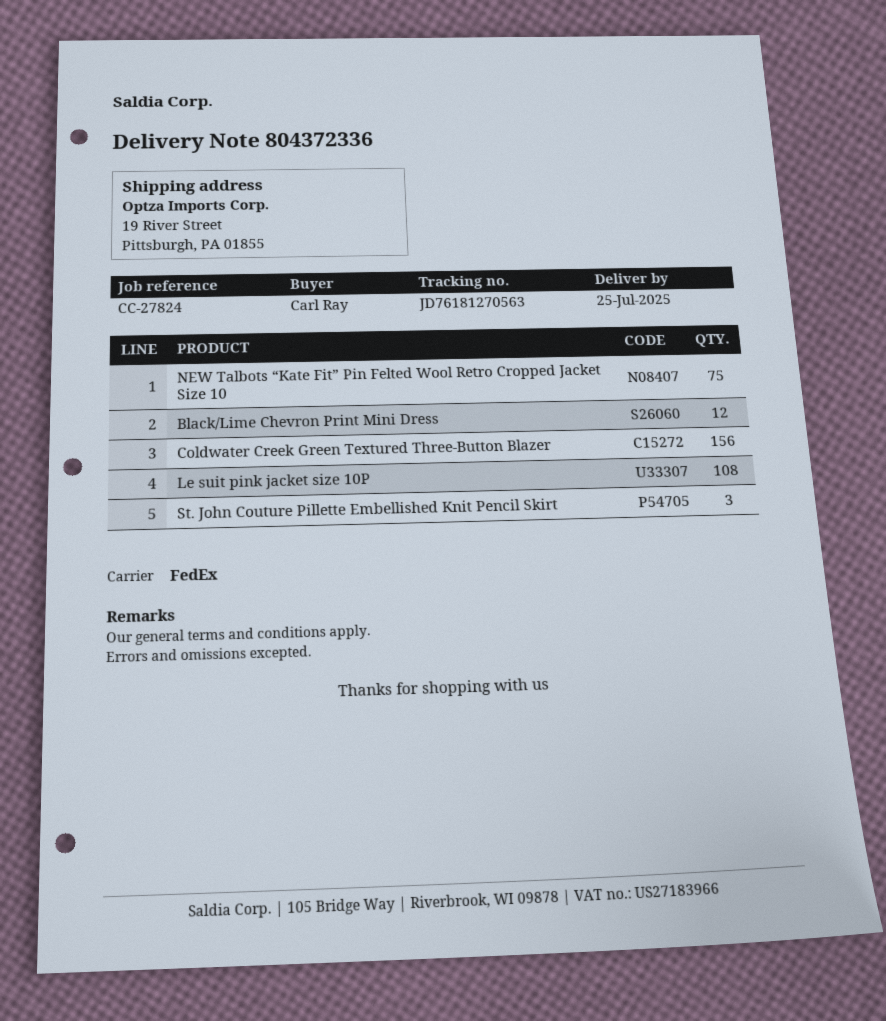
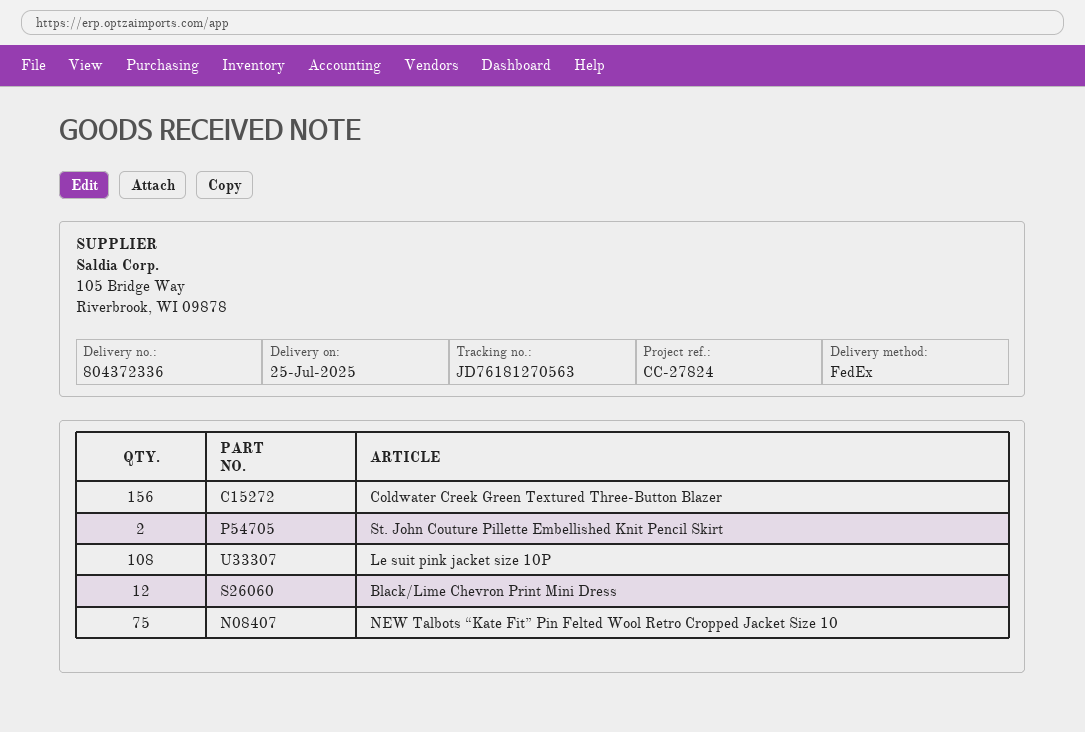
St. John Couture Pillette Embellished Knit Pencil Skirt: 3 -> 2

